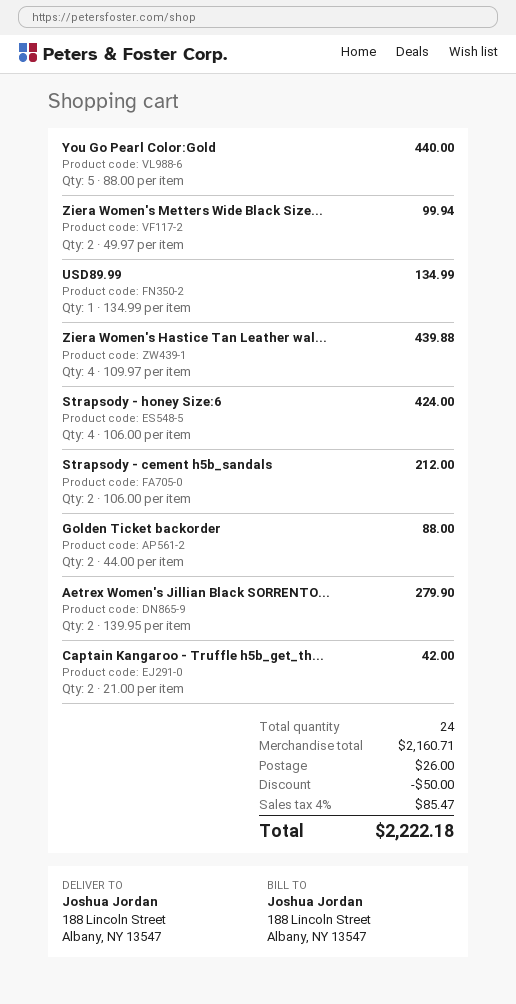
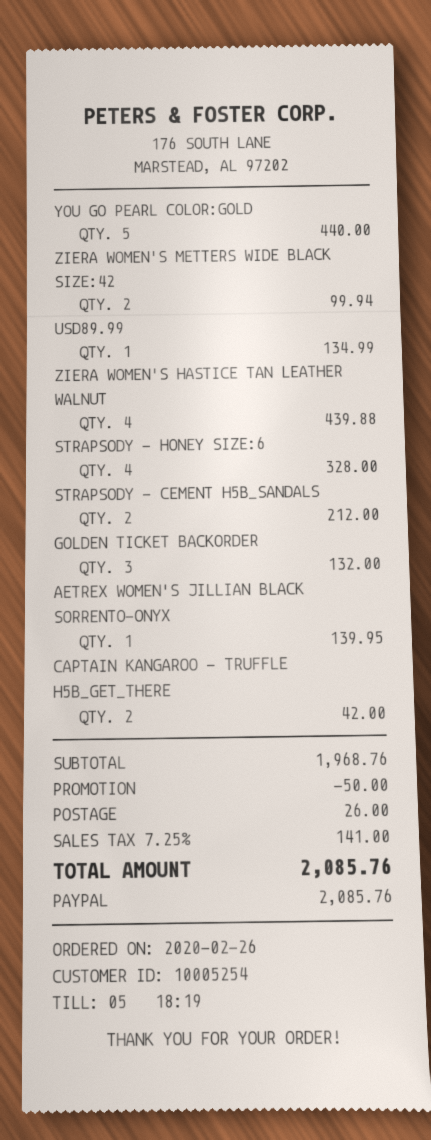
Strapsody - honey Size:6: 4 for 424.00 -> 4 for 328.00
Golden Ticket backorder: 2 for 88.00 -> 3 for 132.00
Aetrex Women's Jillian Black SORRENTO...: 2 for 279.90 -> 1 for 139.95
subtotal: 2160.71 -> 1968.76
tax: 4% = 85.47 -> 7.25% = 141.00
total: 2222.18 -> 2085.76

